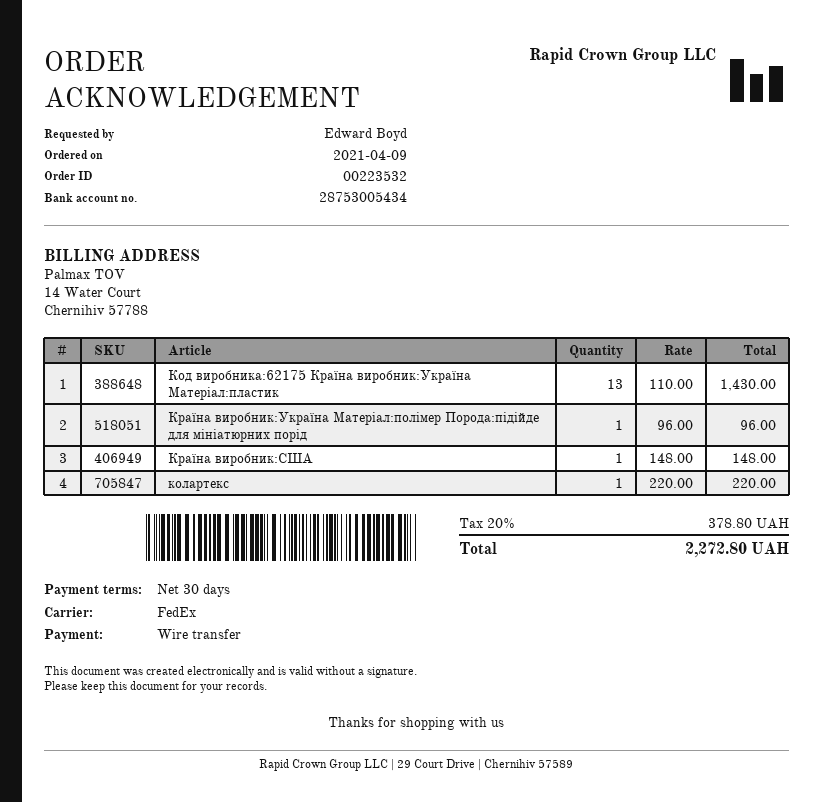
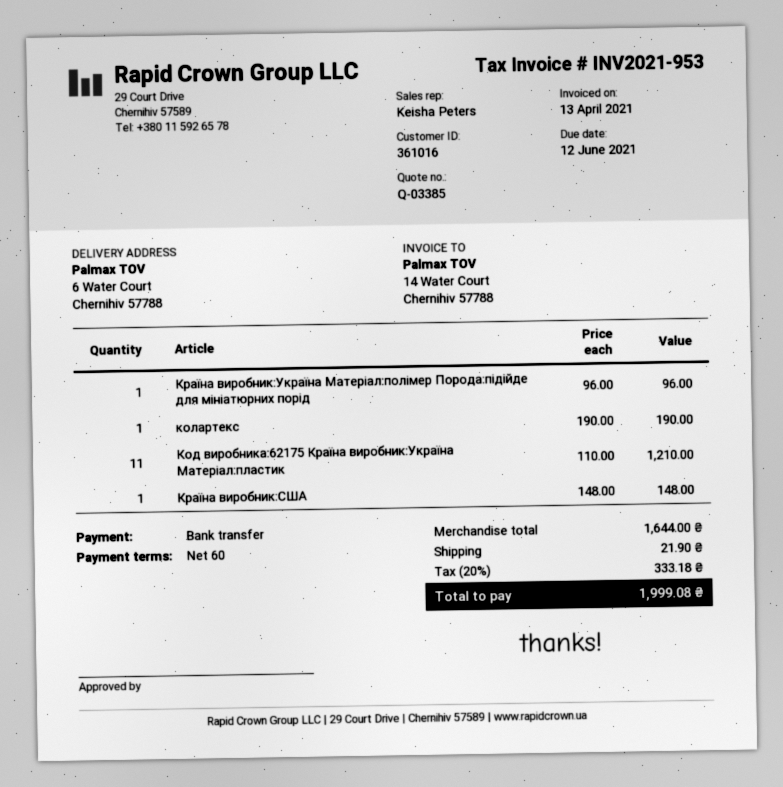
payment terms: 30 days -> 60 days
Код виробника:62175 Країна виробник:Україна Матеріал:пластик: 13 x 110.00 = 1430.00 -> 11 x 110.00 = 1210.00
колартекс: 1 x 220.00 = 220.00 -> 1 x 190.00 = 190.00
shipping: none -> 21.90
tax: 20% = 378.80 -> 20% = 333.18
total: 2272.80 -> 1999.08

